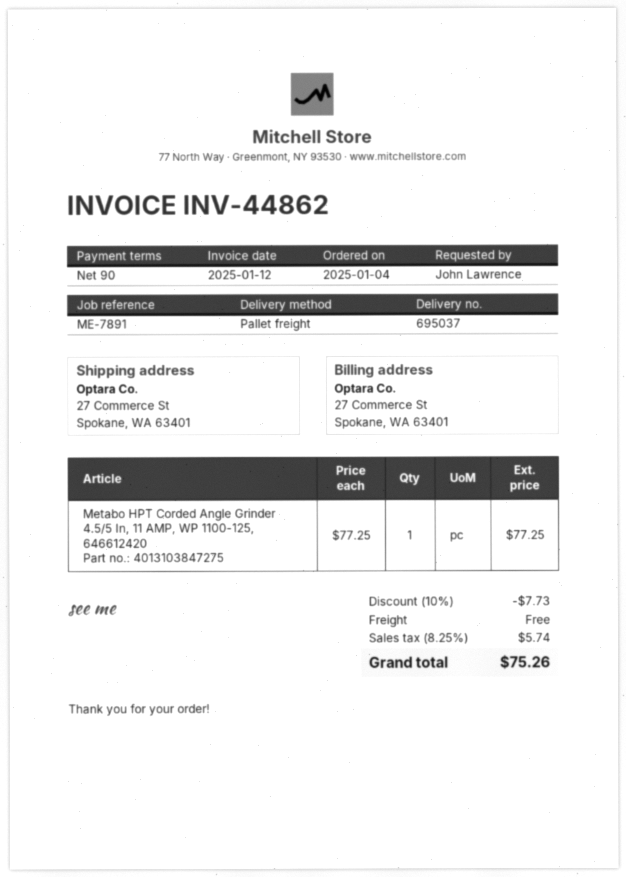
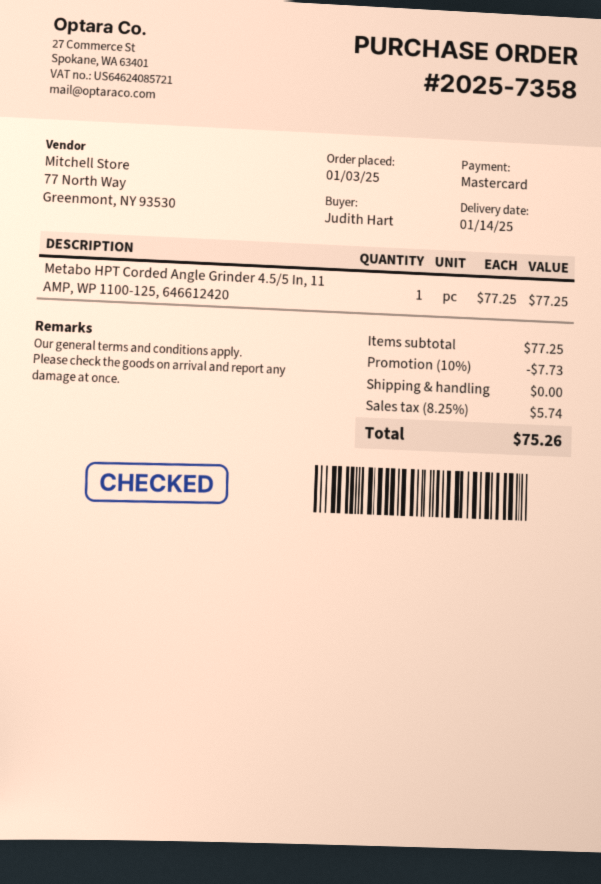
order date: 2025-01-04 -> 2025-01-03
ordered by: John Lawrence -> Judith Hart

